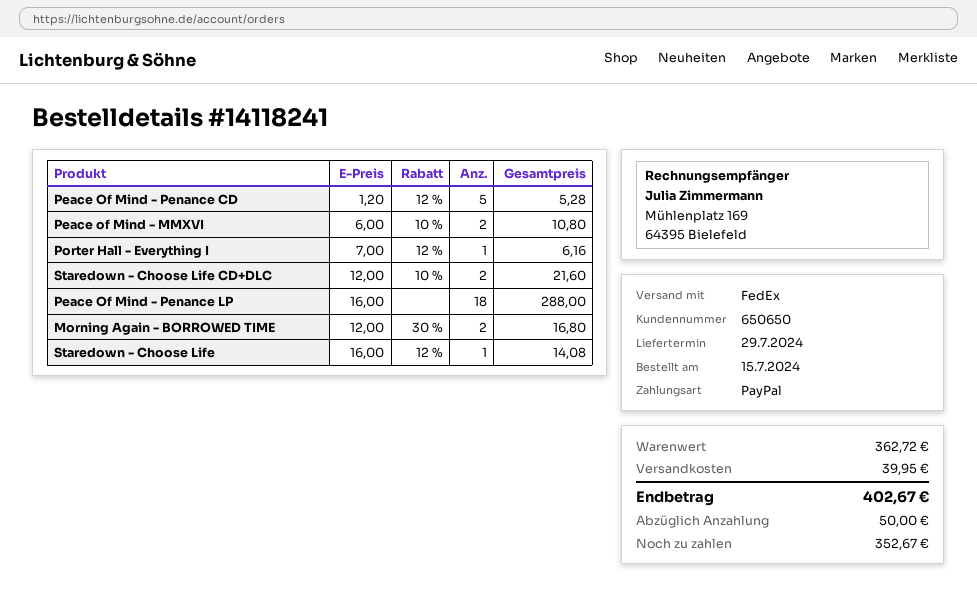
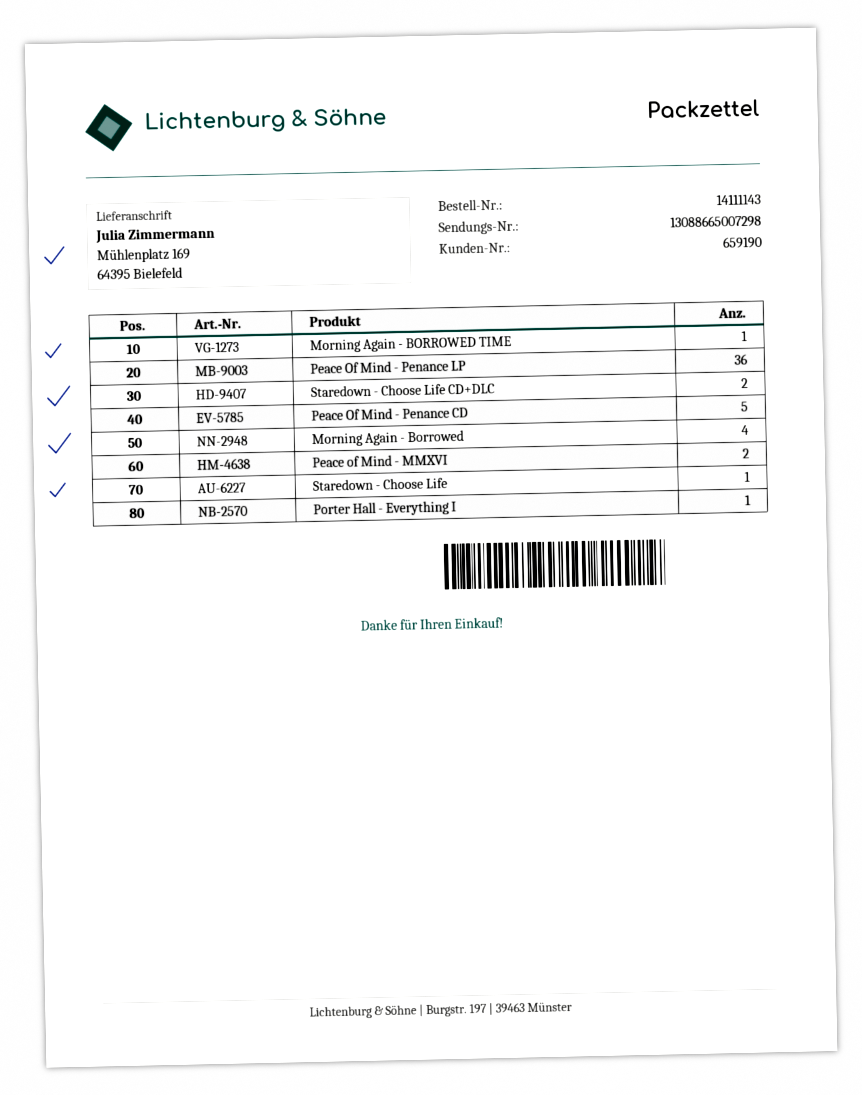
order number: 14118241 -> 14111143
customer number: 650650 -> 659190
Peace Of Mind - Penance LP: 18 -> 36
Morning Again - BORROWED TIME: 2 -> 1
Morning Again - Borrowed: none -> 4

